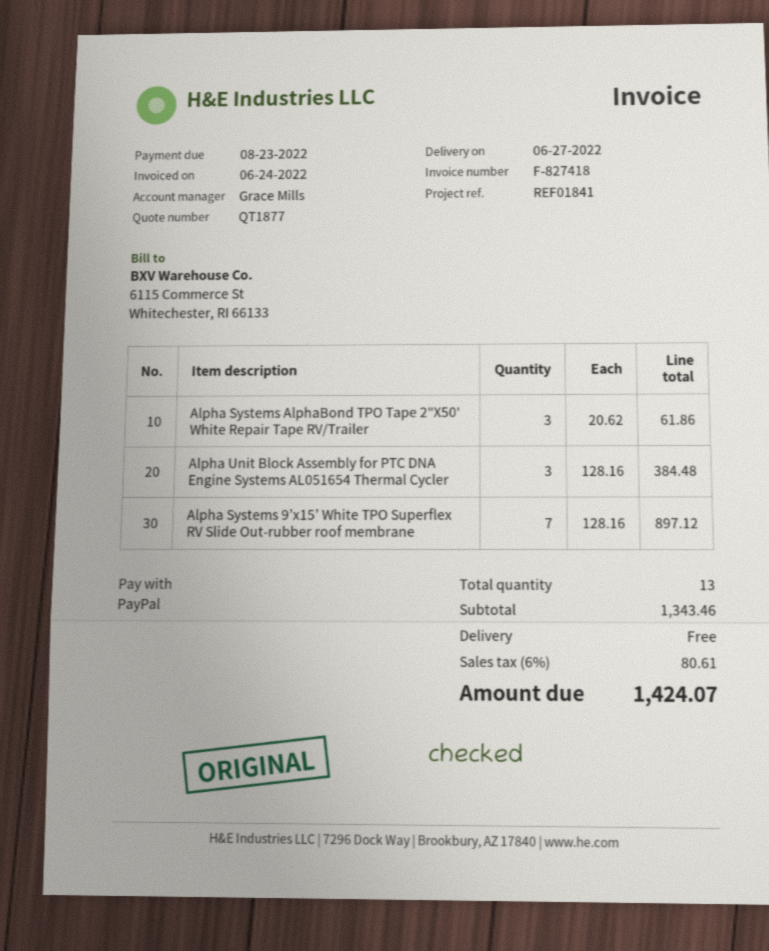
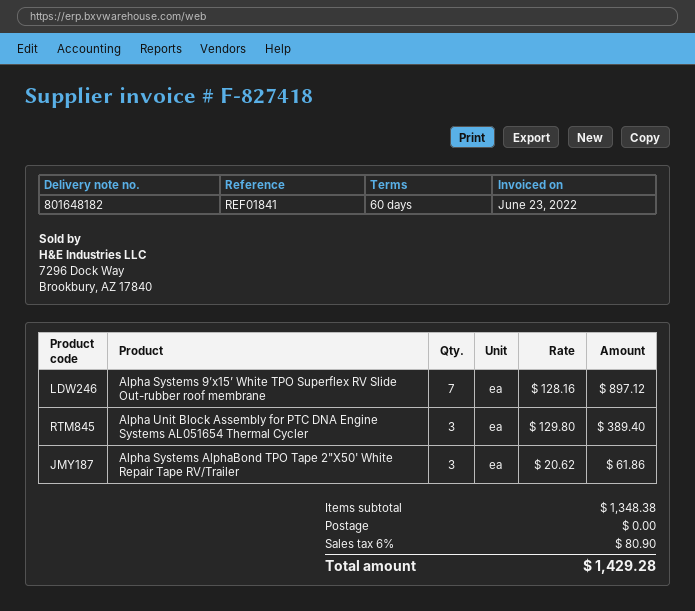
invoice date: 2022-06-24 -> 2022-06-23
Alpha Unit Block Assembly for PTC DNA Engine Systems AL051654 Thermal Cycler: 3 x 128.16 = 384.48 -> 3 x 129.80 = 389.40
subtotal: 1343.46 -> 1348.38
tax: 6% = 80.61 -> 6% = 80.90
total: 1424.07 -> 1429.28

